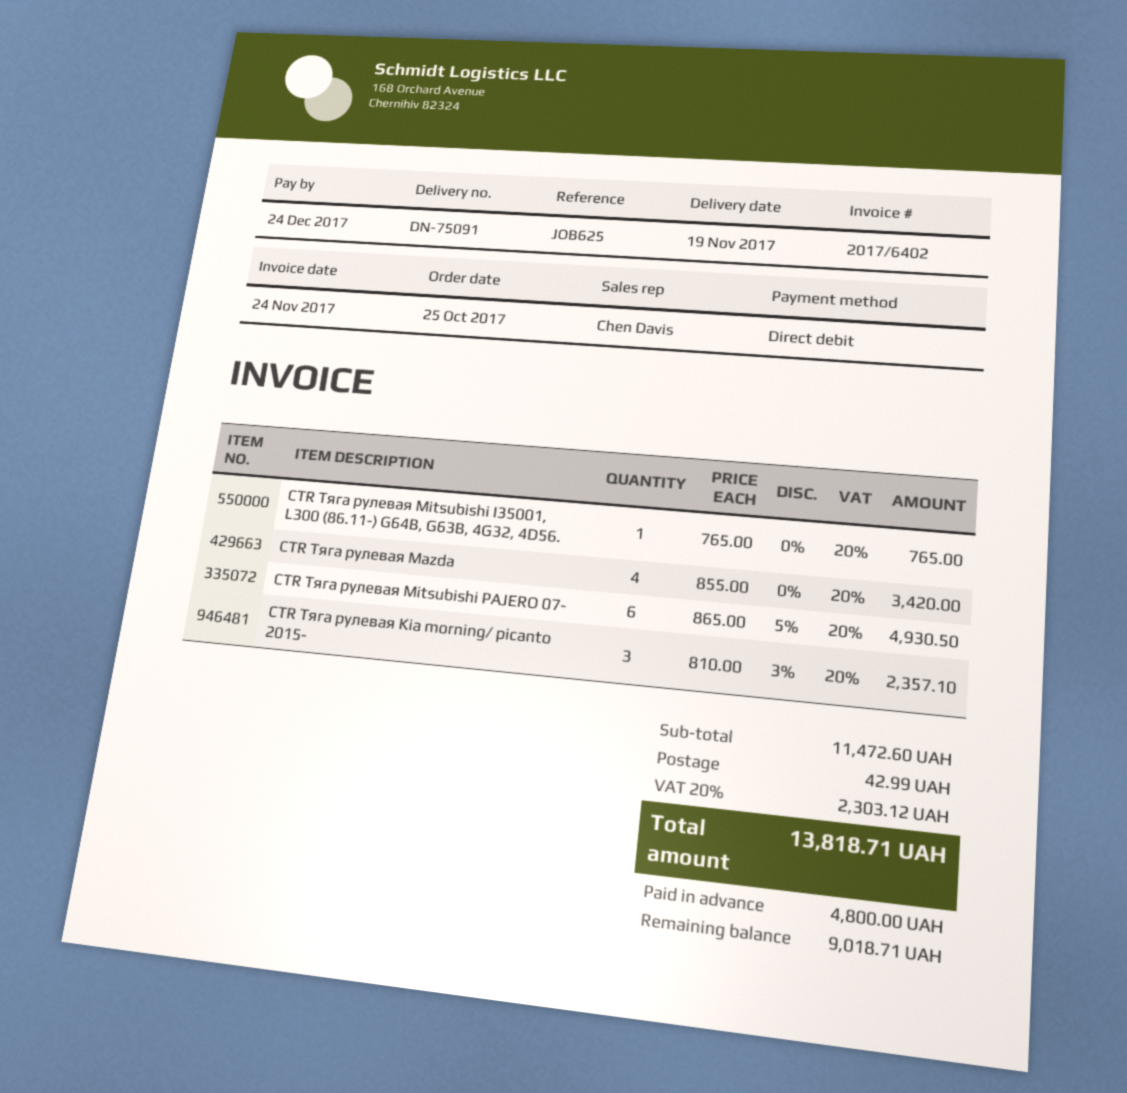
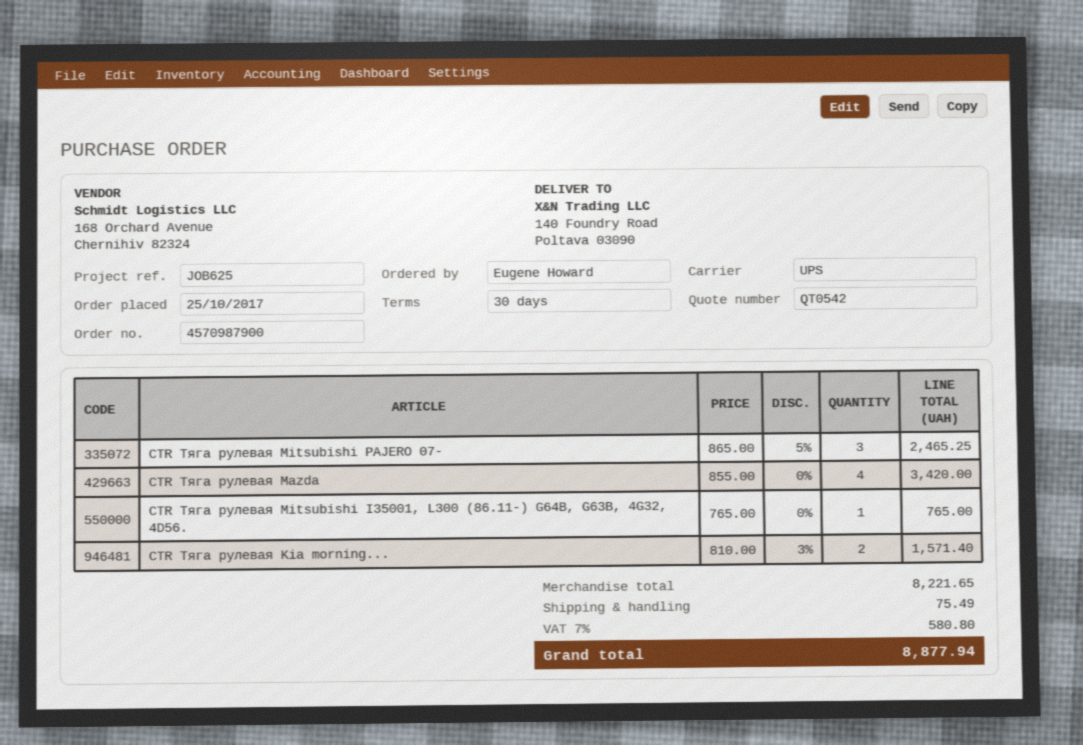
CTR Тяга рулевая Mitsubishi PAJERO 07-: 6 x 865.00 - 5% = 4930.50 -> 3 x 865.00 - 5% = 2465.25
CTR Тяга рулевая Kia morning/ picanto 2015-: 3 x 810.00 - 3% = 2357.10 -> 2 x 810.00 - 3% = 1571.40
subtotal: 11472.60 -> 8221.65
shipping: 42.99 -> 75.49
tax: 20% = 2303.12 -> 7% = 580.80
total: 13818.71 -> 8877.94

